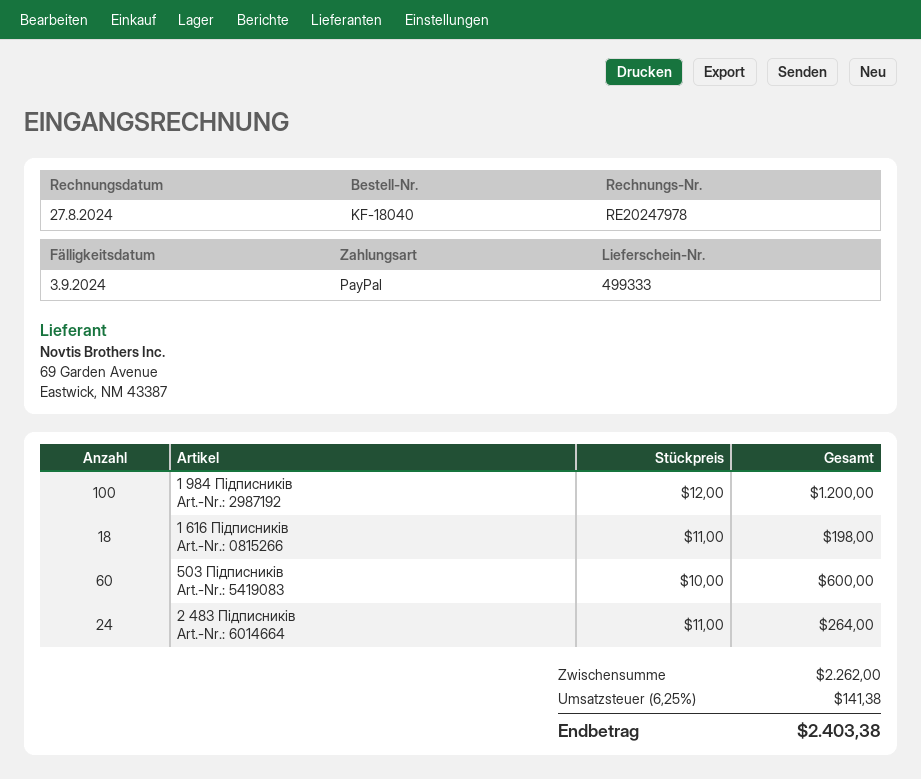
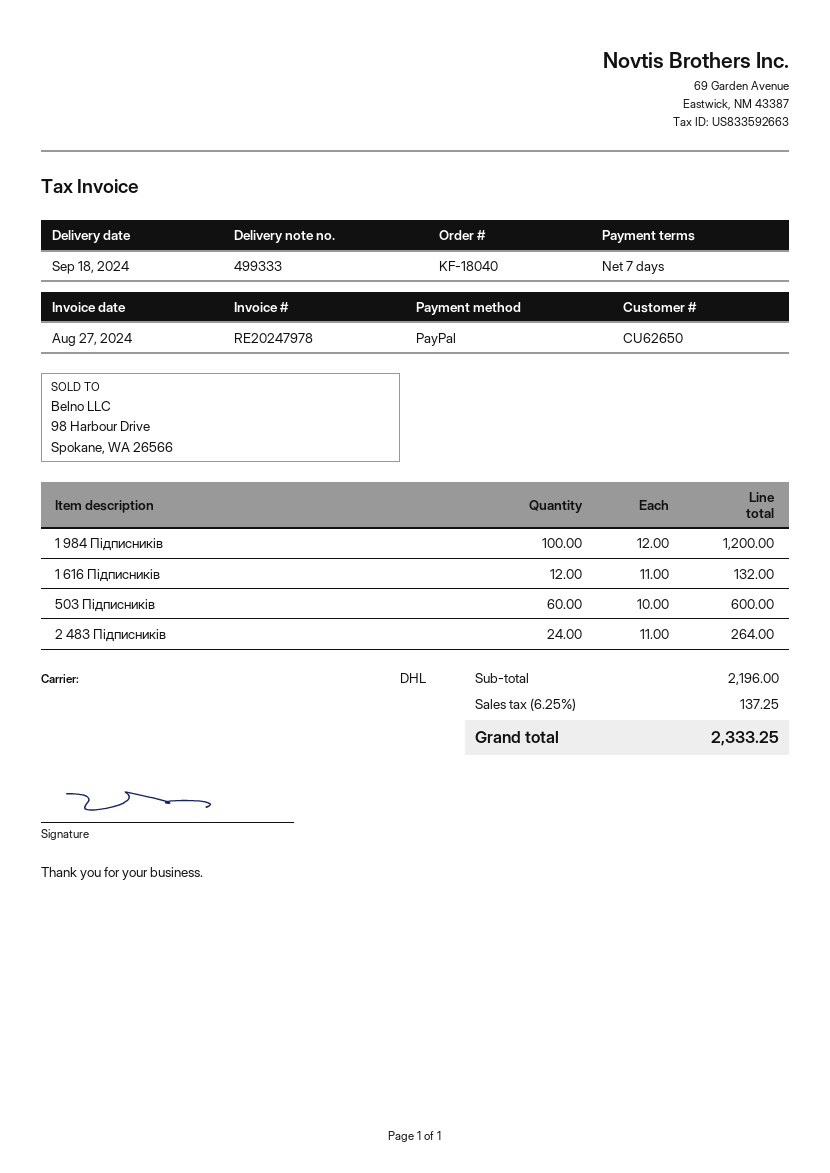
1 616 Підписників: 18 x 11.00 = 198.00 -> 12 x 11.00 = 132.00
subtotal: 2262.00 -> 2196.00
tax: 6.25% = 141.38 -> 6.25% = 137.25
total: 2403.38 -> 2333.25

